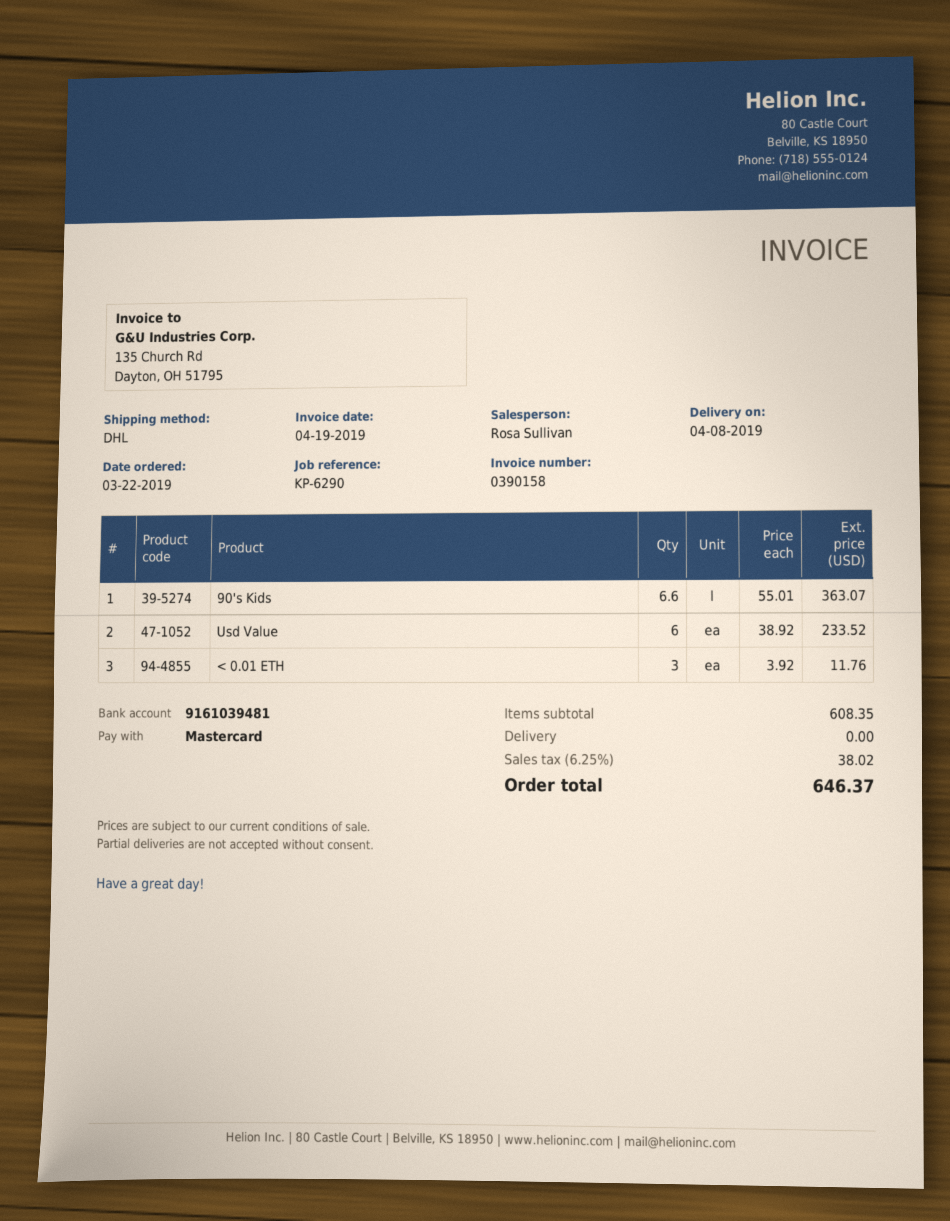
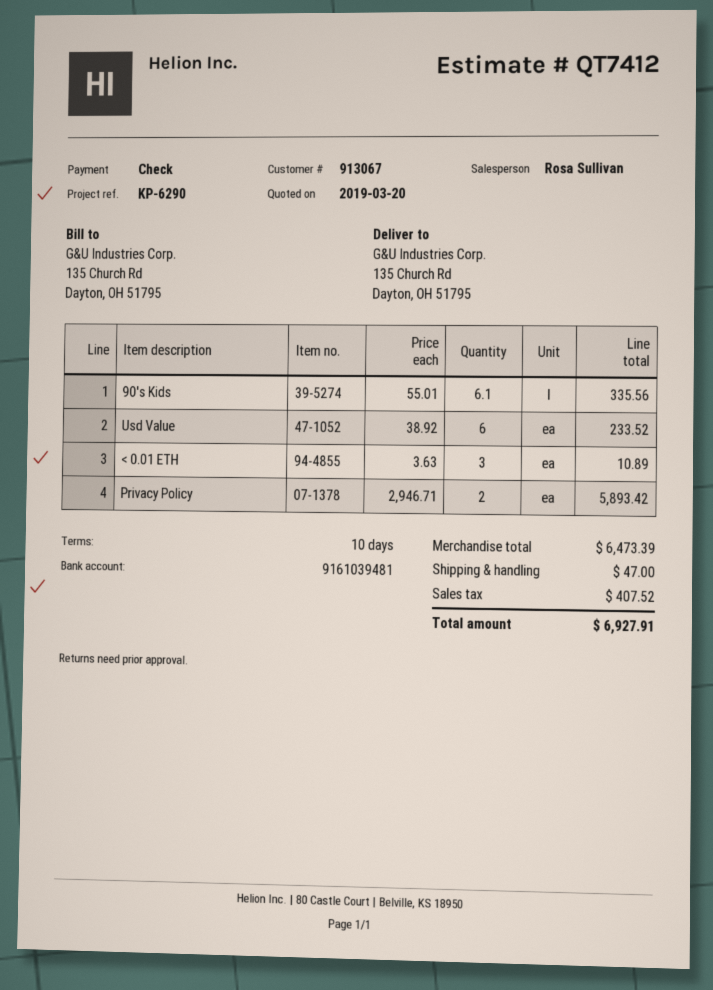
payment method: Mastercard -> cheque
90's Kids: 6.6 x 55.01 = 363.07 -> 6.1 x 55.01 = 335.56
< 0.01 ETH: 3 x 3.92 = 11.76 -> 3 x 3.63 = 10.89
Privacy Policy: none -> 2 x 2946.71 = 5893.42
subtotal: 608.35 -> 6473.39
shipping: 0.00 -> 47.00
tax: 38.02 -> 407.52
total: 646.37 -> 6927.91

